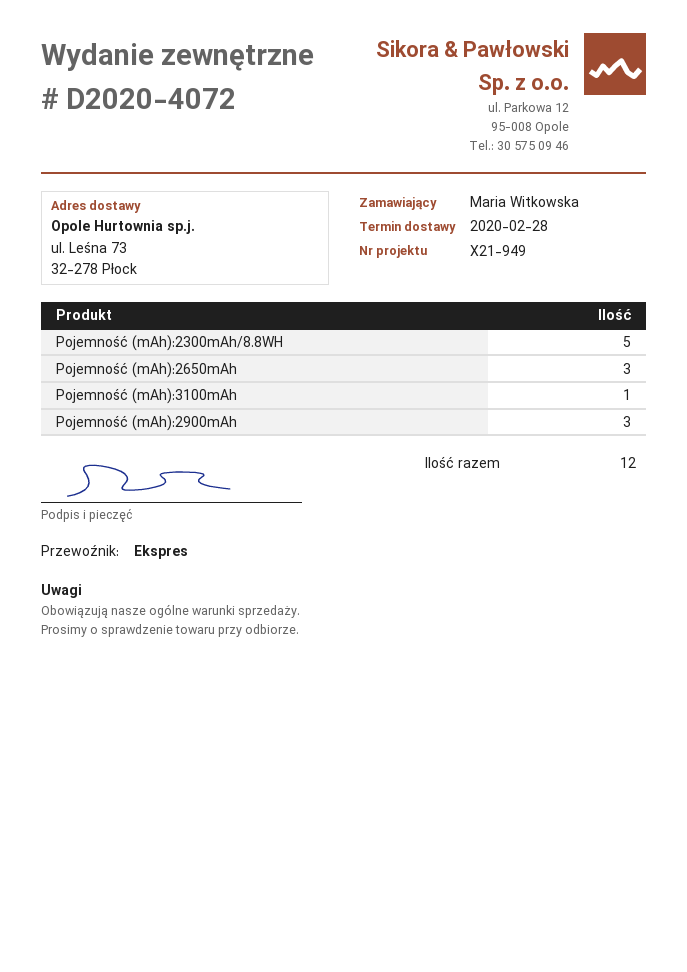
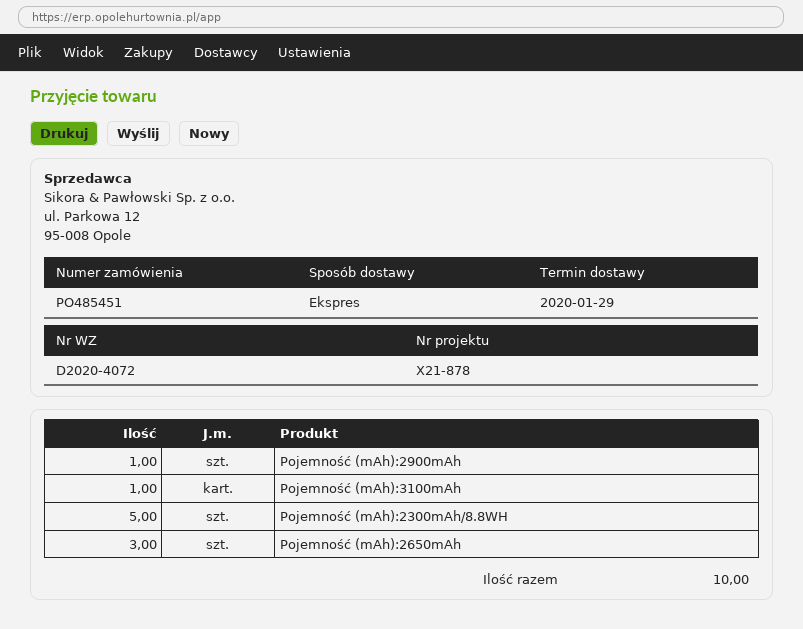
delivery date: 2020-02-28 -> 2020-01-29
reference: X21-949 -> X21-878
Pojemność (mAh):2900mAh: 3 -> 1
total quantity: 12 -> 10

